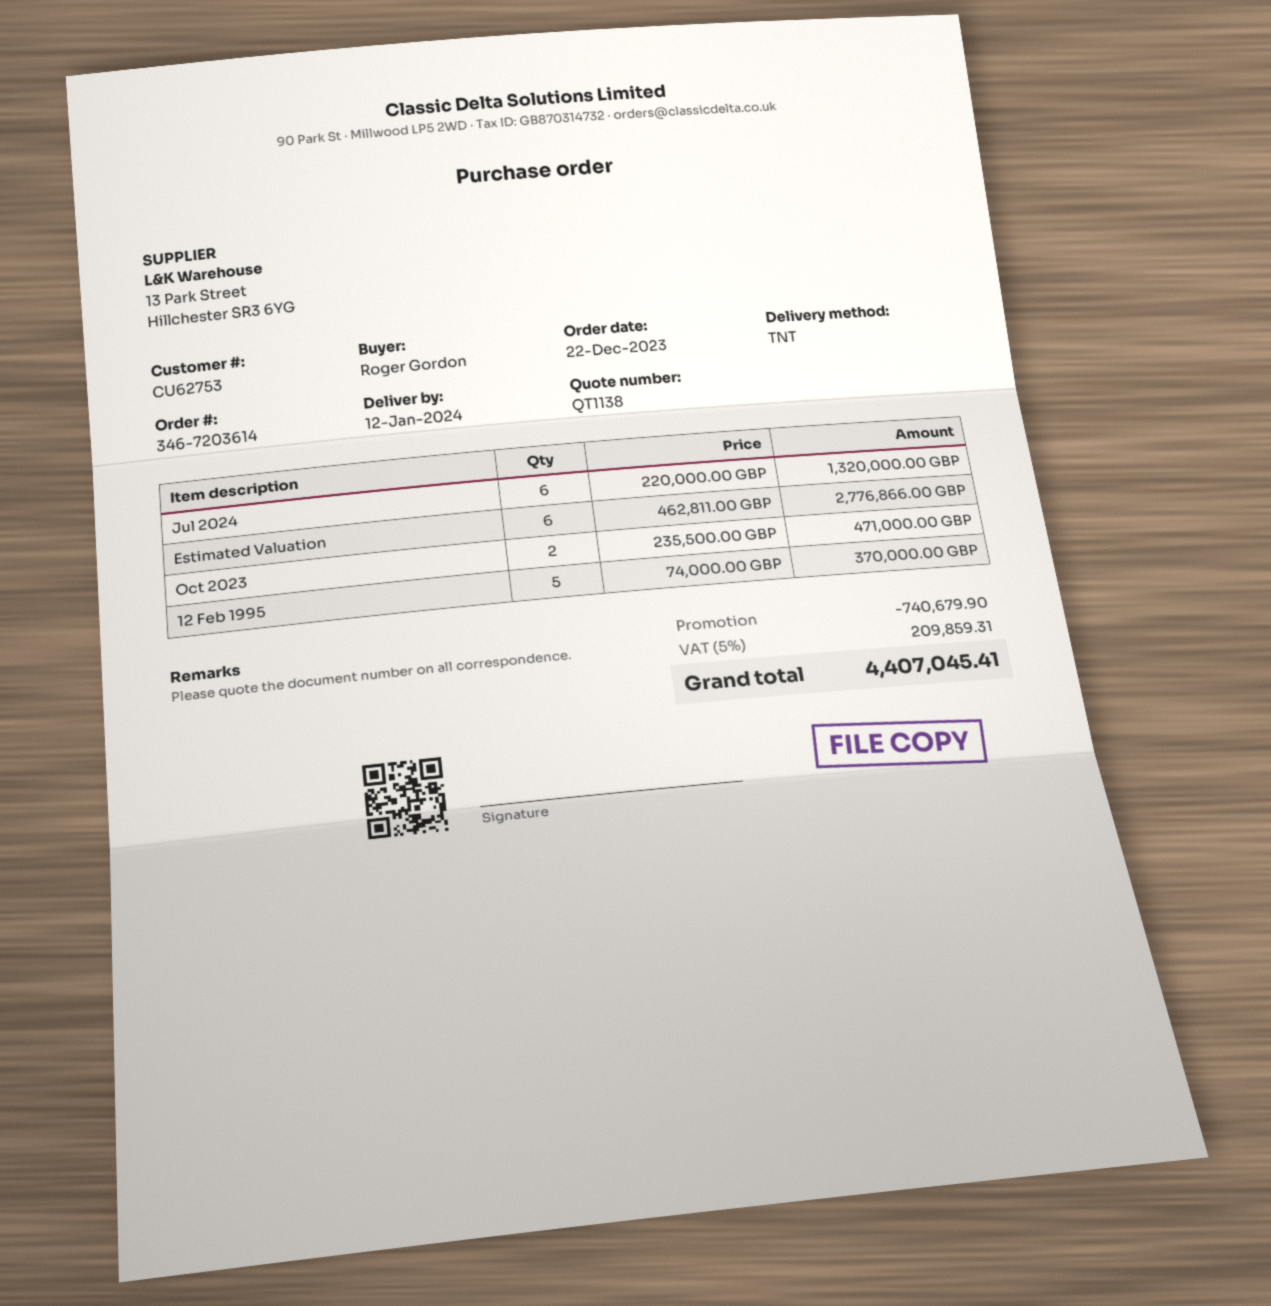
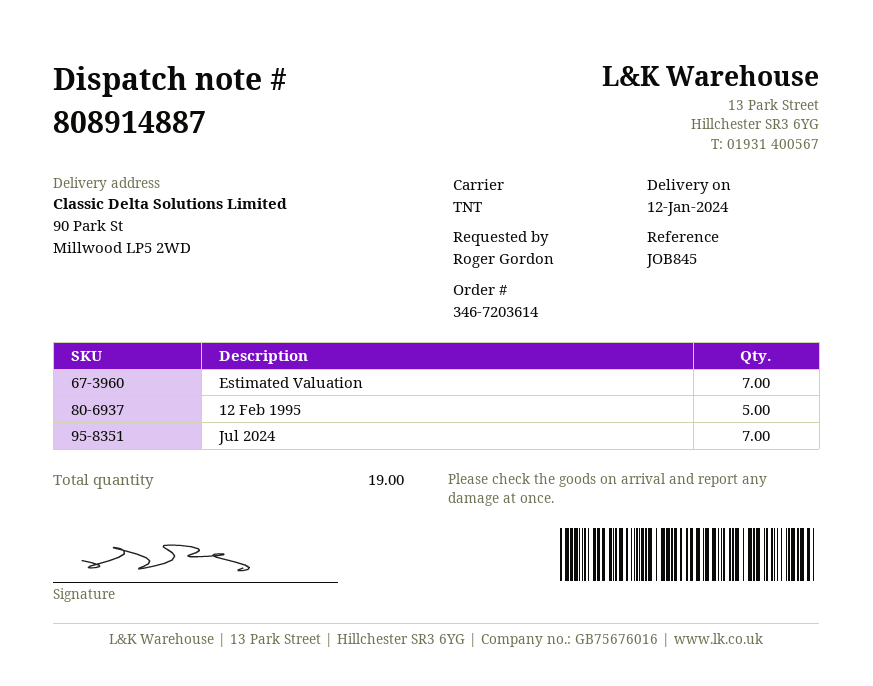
Jul 2024: 6 -> 7
Estimated Valuation: 6 -> 7
Oct 2023: 2 -> none

